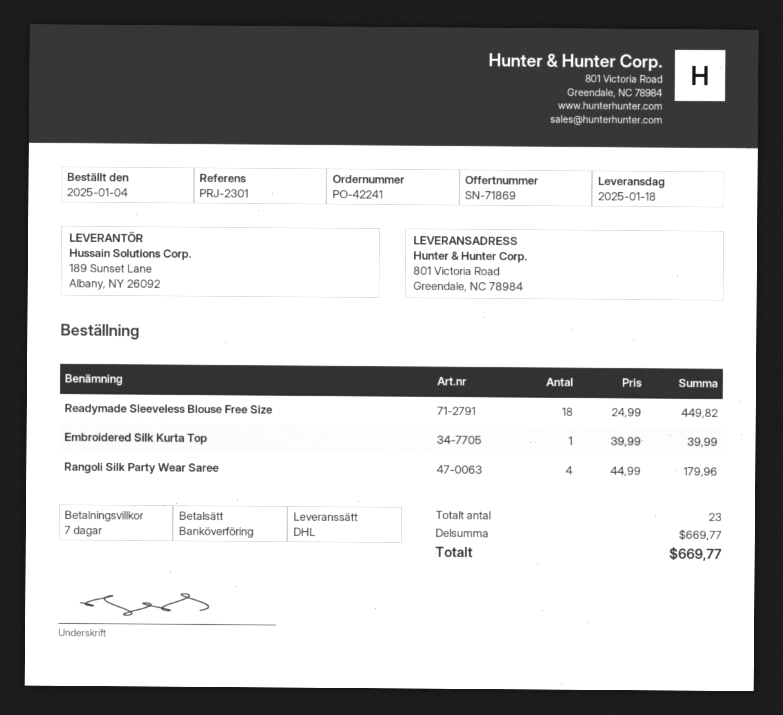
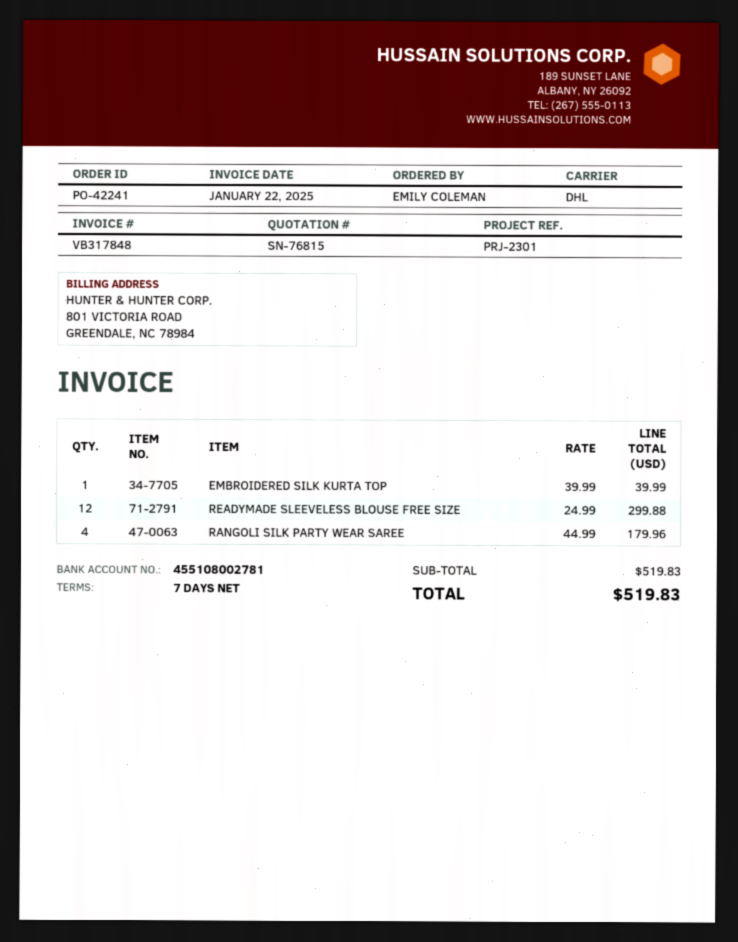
quote number: SN-71869 -> SN-76815
Readymade Sleeveless Blouse Free Size: 18 x 24.99 = 449.82 -> 12 x 24.99 = 299.88
subtotal: 669.77 -> 519.83
total: 669.77 -> 519.83

